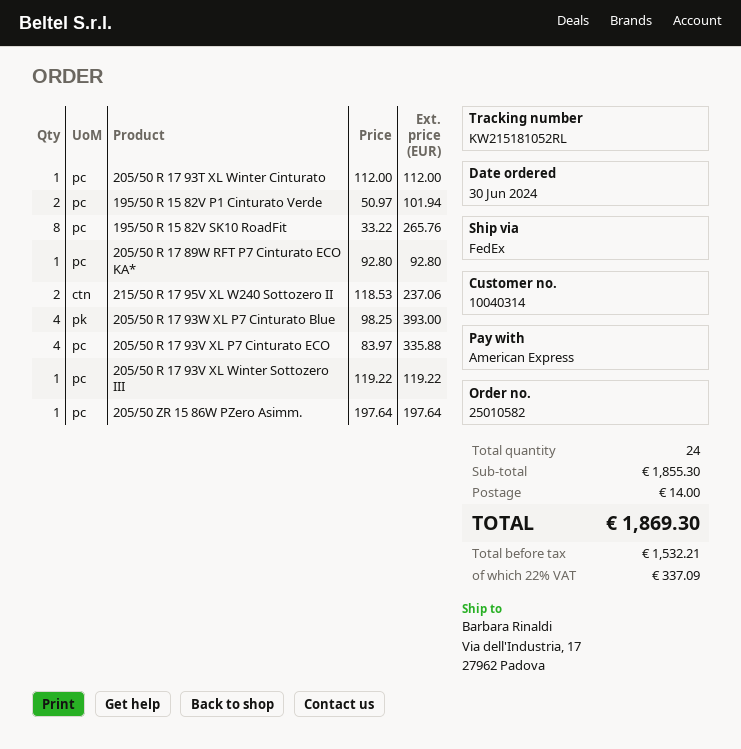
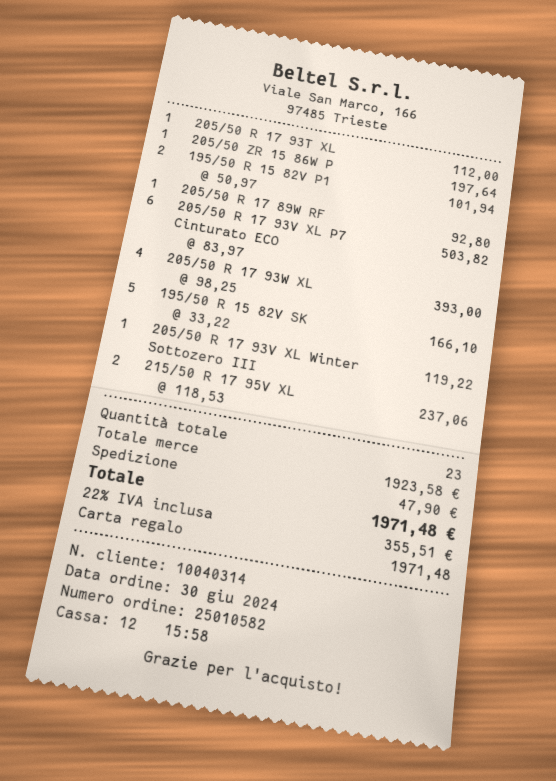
payment method: American Express -> gift card
195/50 R 15 82V SK10 RoadFit: 8 x 33.22 = 265.76 -> 5 x 33.22 = 166.10
205/50 R 17 93V XL P7 Cinturato ECO: 4 x 83.97 = 335.88 -> 6 x 83.97 = 503.82
total quantity: 24 -> 23
subtotal: 1855.30 -> 1923.58
shipping: 14.00 -> 47.90
tax: 22% = 337.09 -> 22% = 355.51
total: 1869.30 -> 1971.48

